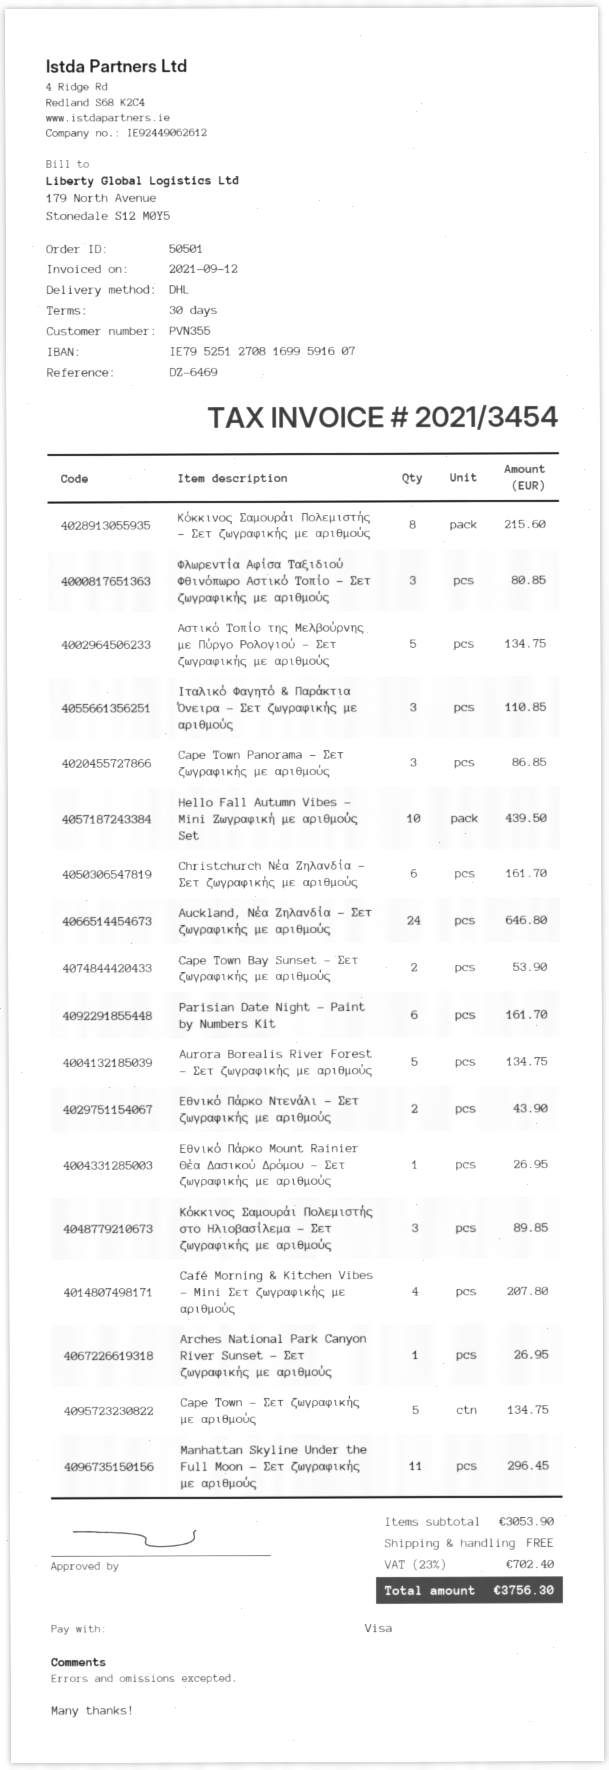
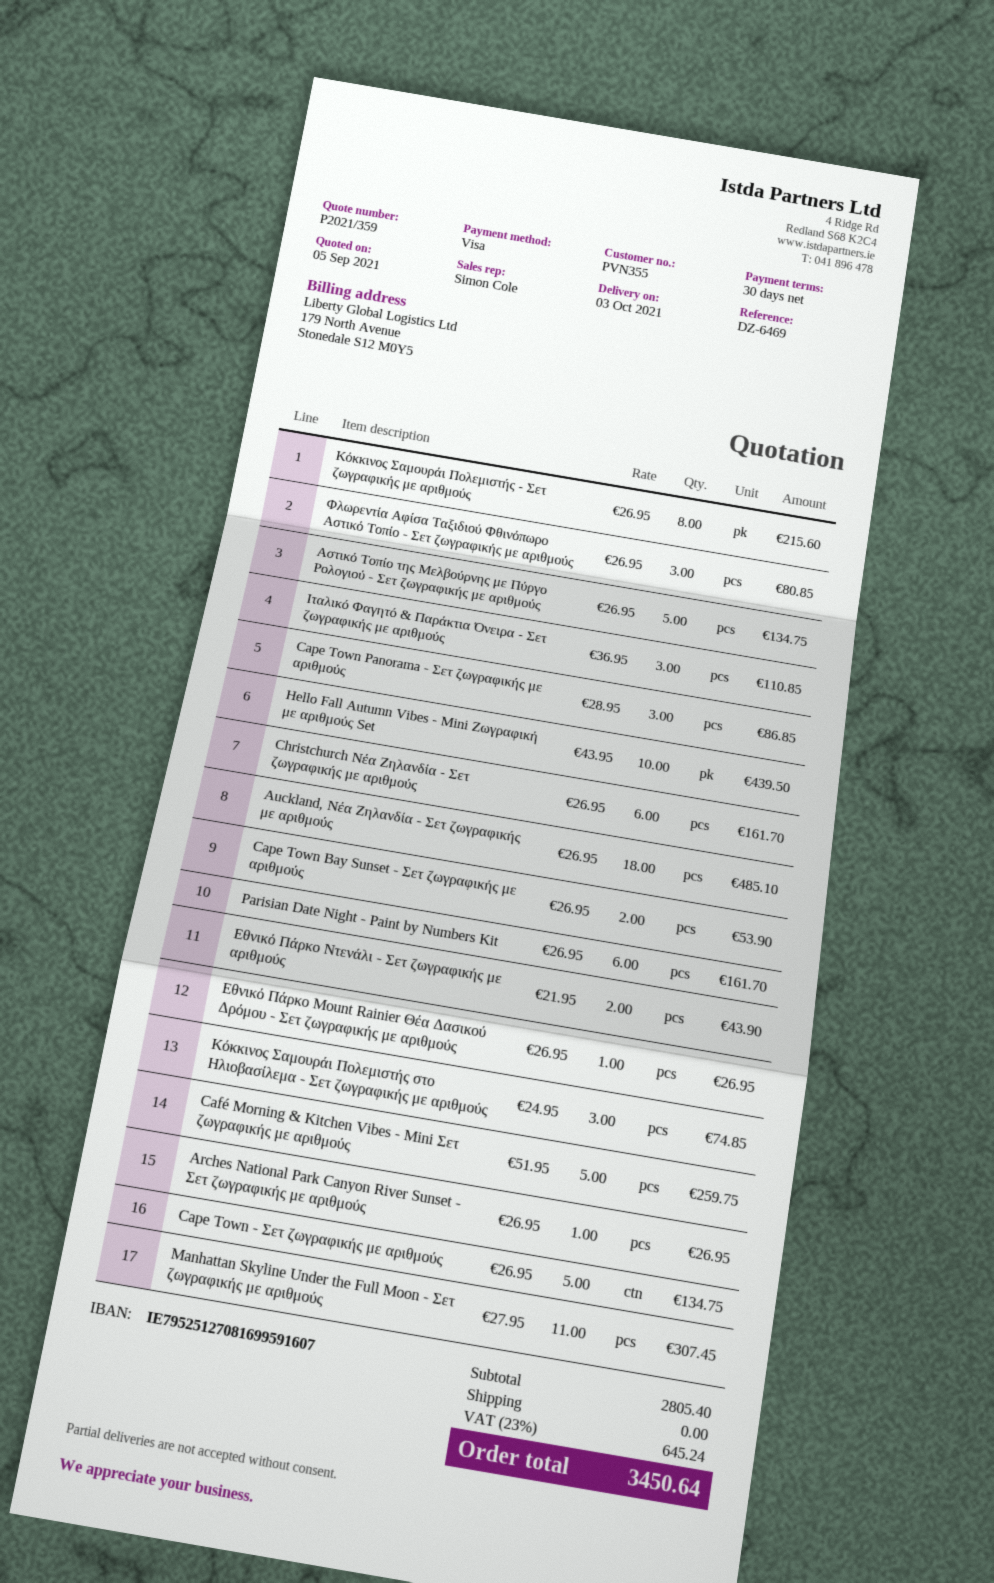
Auckland, Νέα Ζηλανδία - Σετ ζωγραφικής με αριθμούς: 24 for 646.80 -> 18 for 485.10
Aurora Borealis River Forest - Σετ ζωγραφικής με αριθμούς: 5 for 134.75 -> none
Κόκκινος Σαμουράι Πολεμιστής στο Ηλιοβασίλεμα - Σετ ζωγραφικής με αριθμούς: 3 for 89.85 -> 3 for 74.85
Café Morning & Kitchen Vibes - Mini Σετ ζωγραφικής με αριθμούς: 4 for 207.80 -> 5 for 259.75
Manhattan Skyline Under the Full Moon - Σετ ζωγραφικής με αριθμούς: 11 for 296.45 -> 11 for 307.45
subtotal: 3053.90 -> 2805.40
tax: 23% = 702.40 -> 23% = 645.24
total: 3756.30 -> 3450.64

